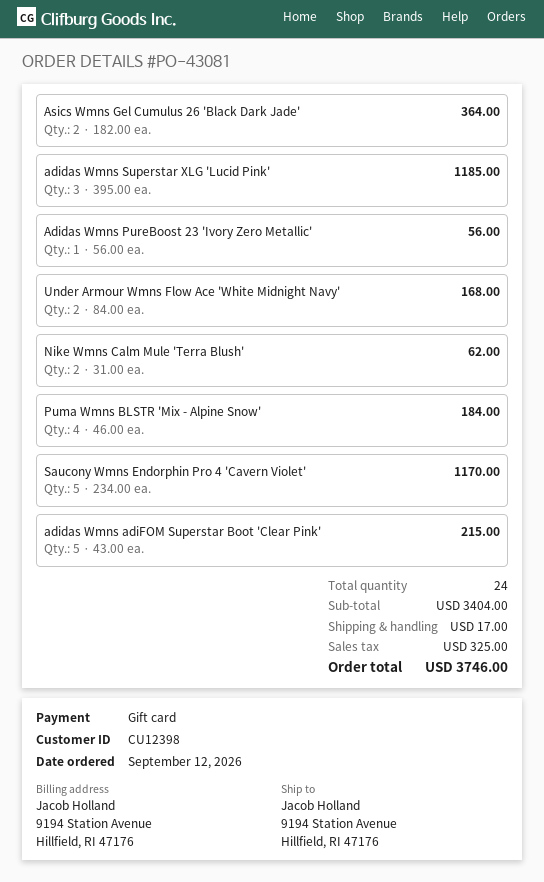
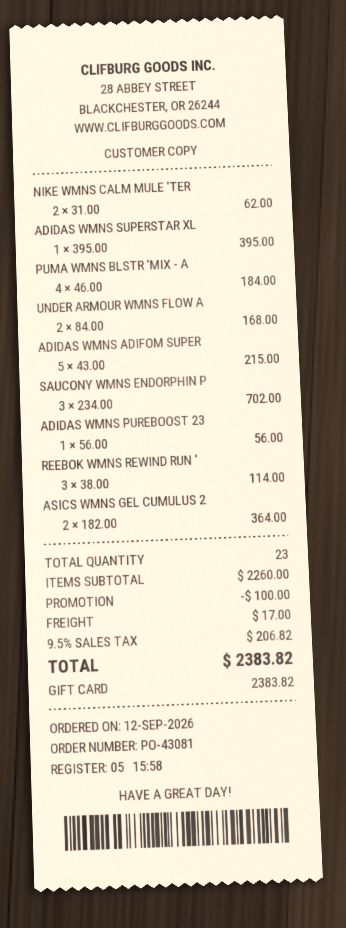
adidas Wmns Superstar XLG 'Lucid Pink': 3 x 395.00 = 1185.00 -> 1 x 395.00 = 395.00
Saucony Wmns Endorphin Pro 4 'Cavern Violet': 5 x 234.00 = 1170.00 -> 3 x 234.00 = 702.00
REEBOK WMNS REWIND RUN ': none -> 3 x 38.00 = 114.00
total quantity: 24 -> 23
subtotal: 3404.00 -> 2260.00
discount: none -> 100.00
tax: 325.00 -> 206.82
total: 3746.00 -> 2383.82

